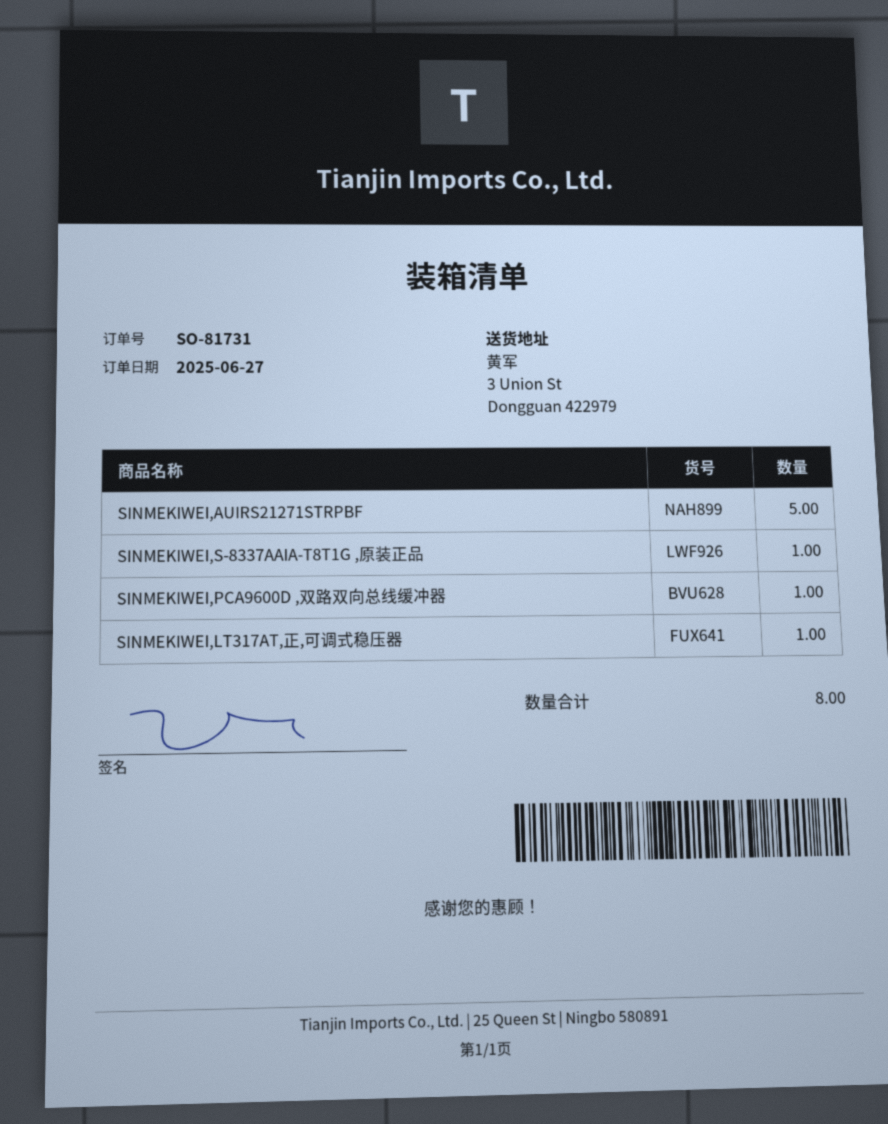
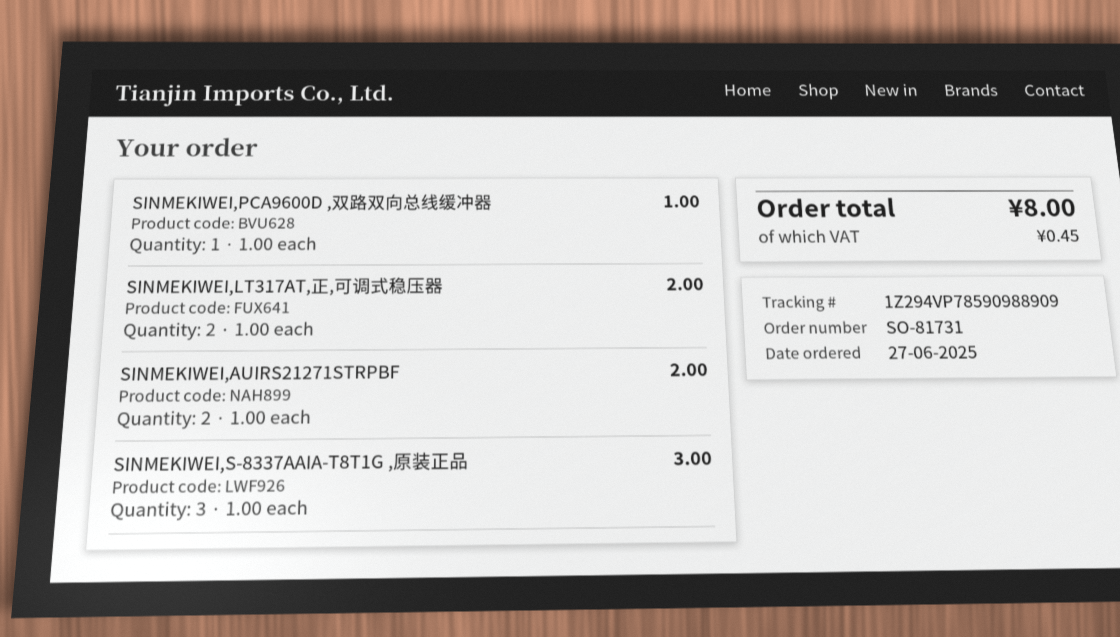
SINMEKIWEI,AUIRS21271STRPBF: 5 -> 2
SINMEKIWEI,S-8337AAIA-T8T1G ,原装正品: 1 -> 3
SINMEKIWEI,LT317AT,正,可调式稳压器: 1 -> 2

